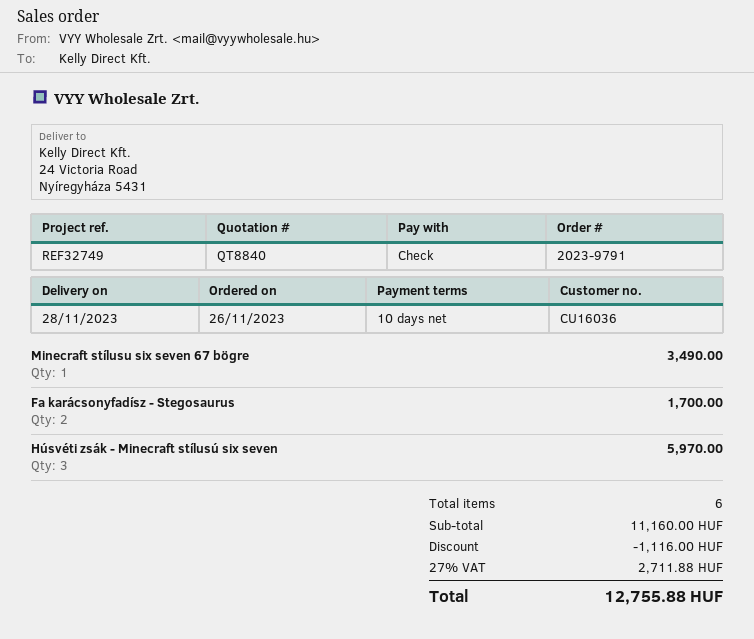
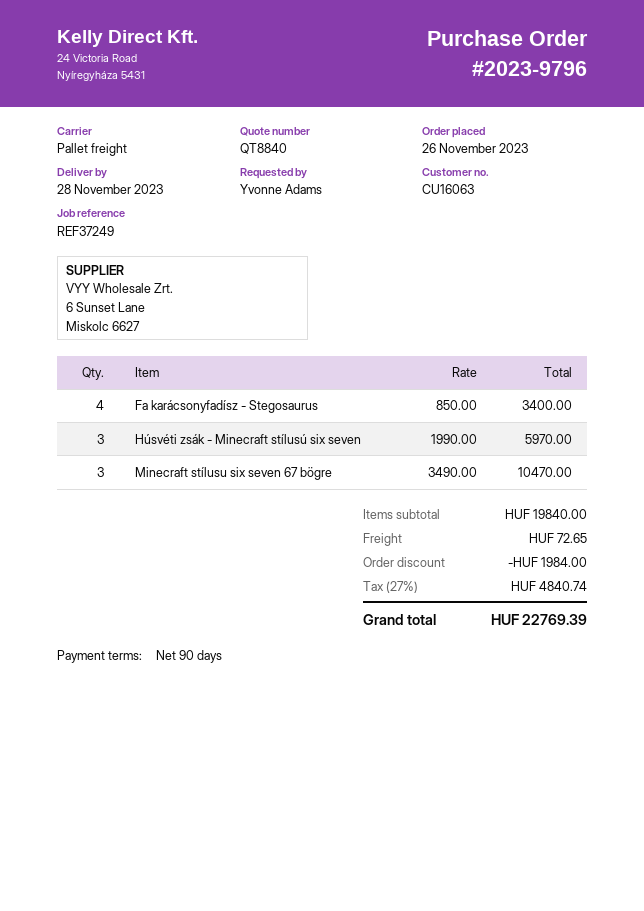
order number: 2023-9791 -> 2023-9796
payment terms: 10 days -> 90 days
customer number: CU16036 -> CU16063
reference: REF32749 -> REF37249
Minecraft stílusu six seven 67 bögre: 1 for 3490.00 -> 3 for 10470.00
Fa karácsonyfadísz - Stegosaurus: 2 for 1700.00 -> 4 for 3400.00
subtotal: 11160.00 -> 19840.00
discount: 1116.00 -> 1984.00
shipping: none -> 72.65
tax: 27% = 2711.88 -> 27% = 4840.74
total: 12755.88 -> 22769.39

